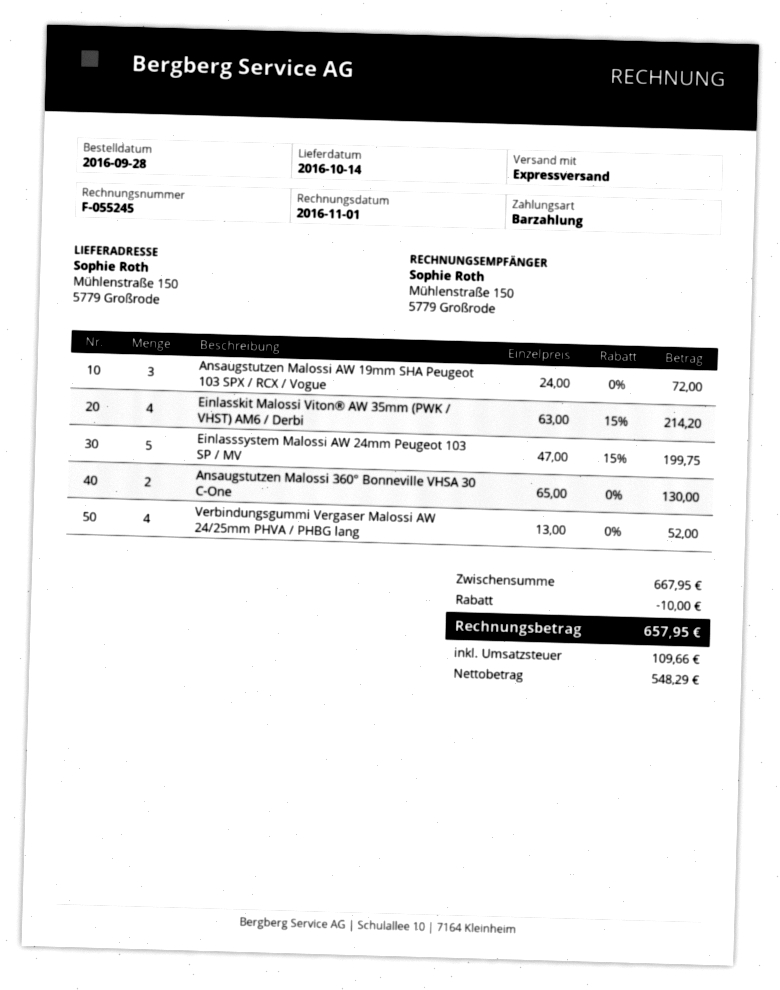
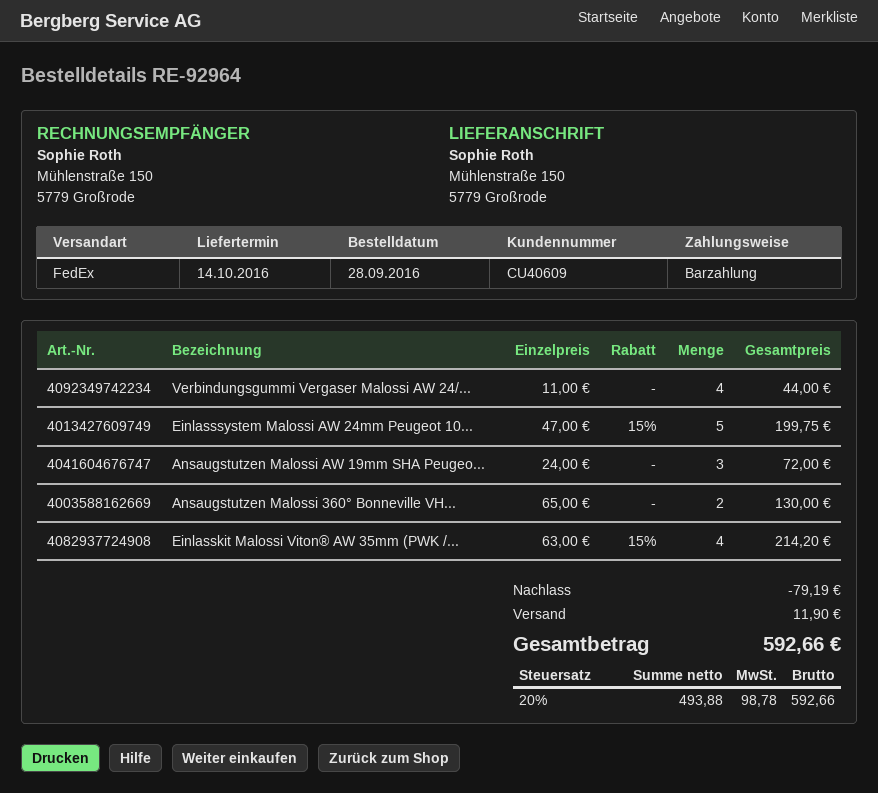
shipping method: express -> FedEx
Verbindungsgummi Vergaser Malossi AW 24/25mm PHVA / PHBG lang: 4 x 13.00 = 52.00 -> 4 x 11.00 = 44.00
discount: 10.00 -> 79.19
shipping: none -> 11.90
net: 548.29 -> 493.88
tax: 109.66 -> 98.78
total: 657.95 -> 592.66

